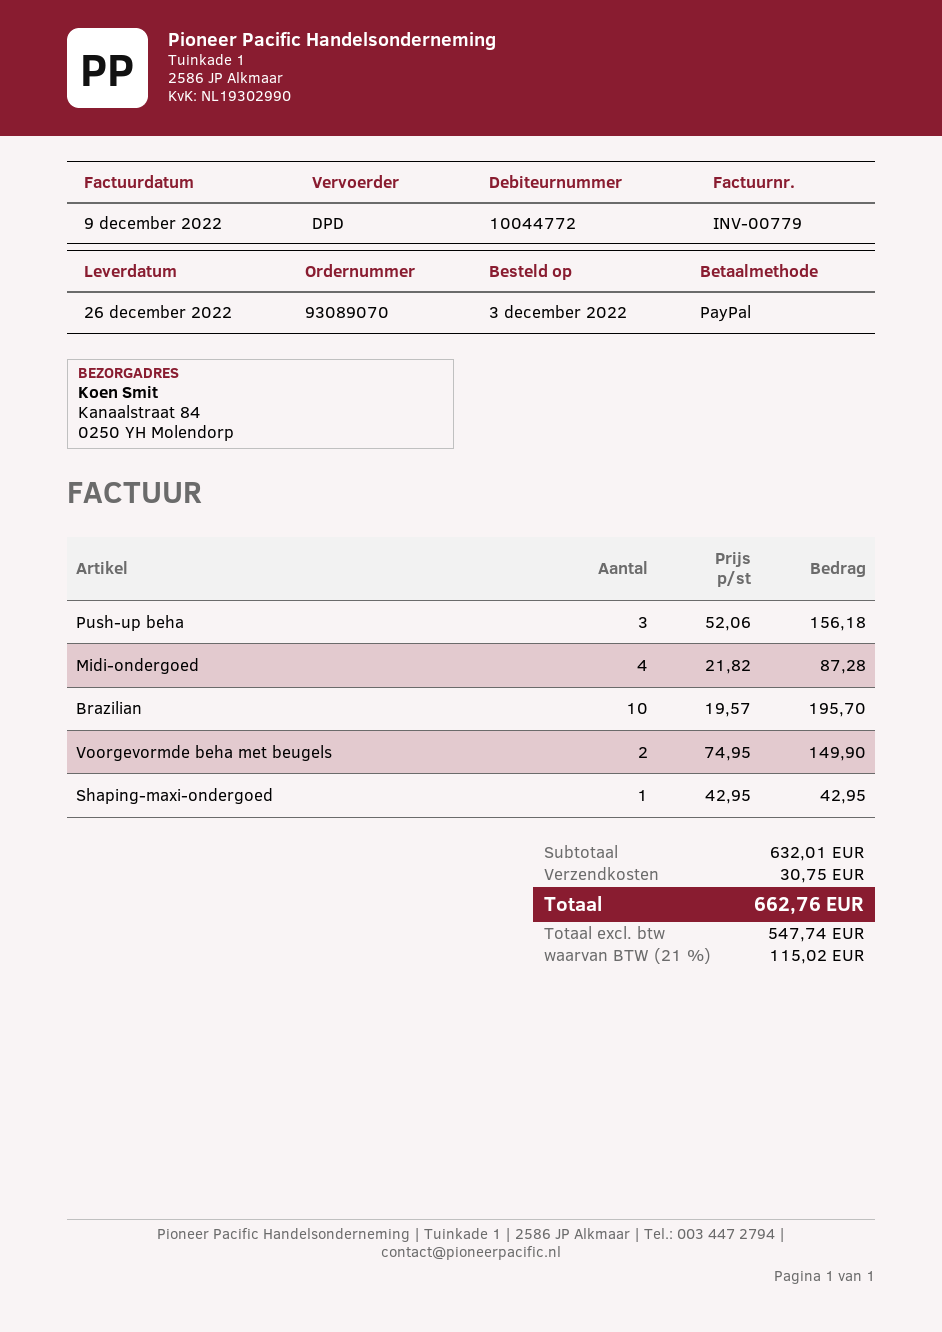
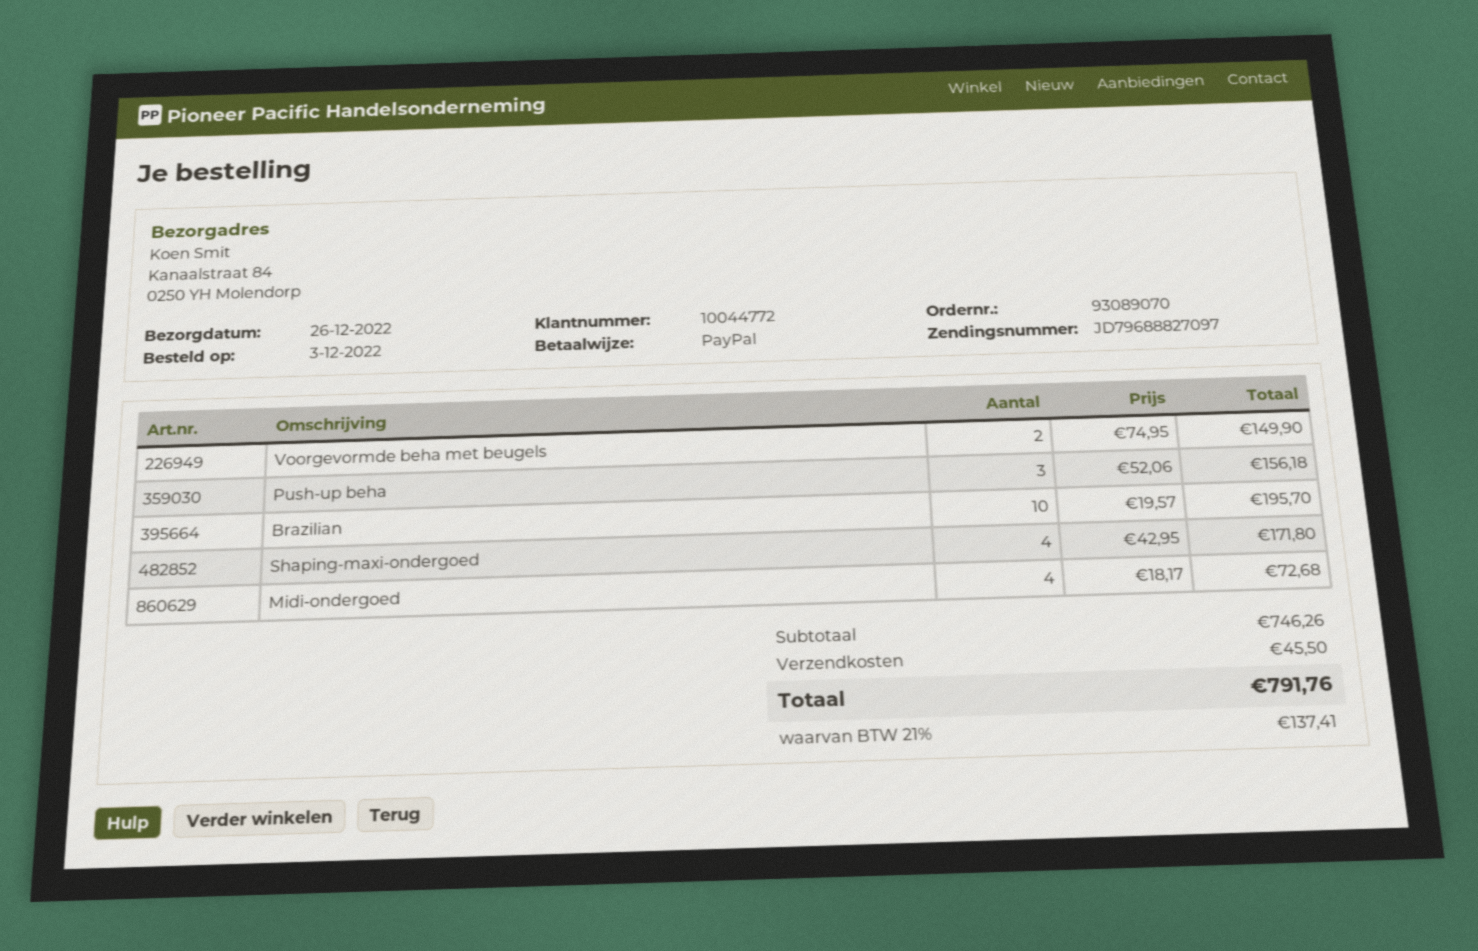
Midi-ondergoed: 4 x 21.82 = 87.28 -> 4 x 18.17 = 72.68
Shaping-maxi-ondergoed: 1 x 42.95 = 42.95 -> 4 x 42.95 = 171.80
subtotal: 632.01 -> 746.26
shipping: 30.75 -> 45.50
tax: 21% = 115.02 -> 21% = 137.41
total: 662.76 -> 791.76

